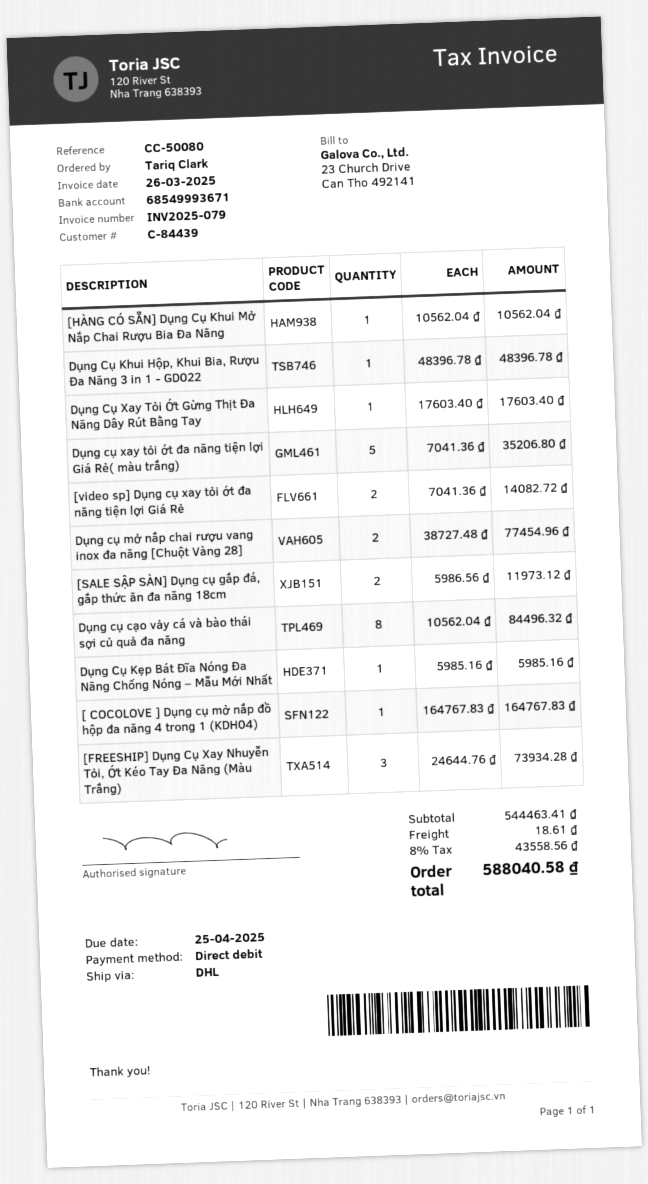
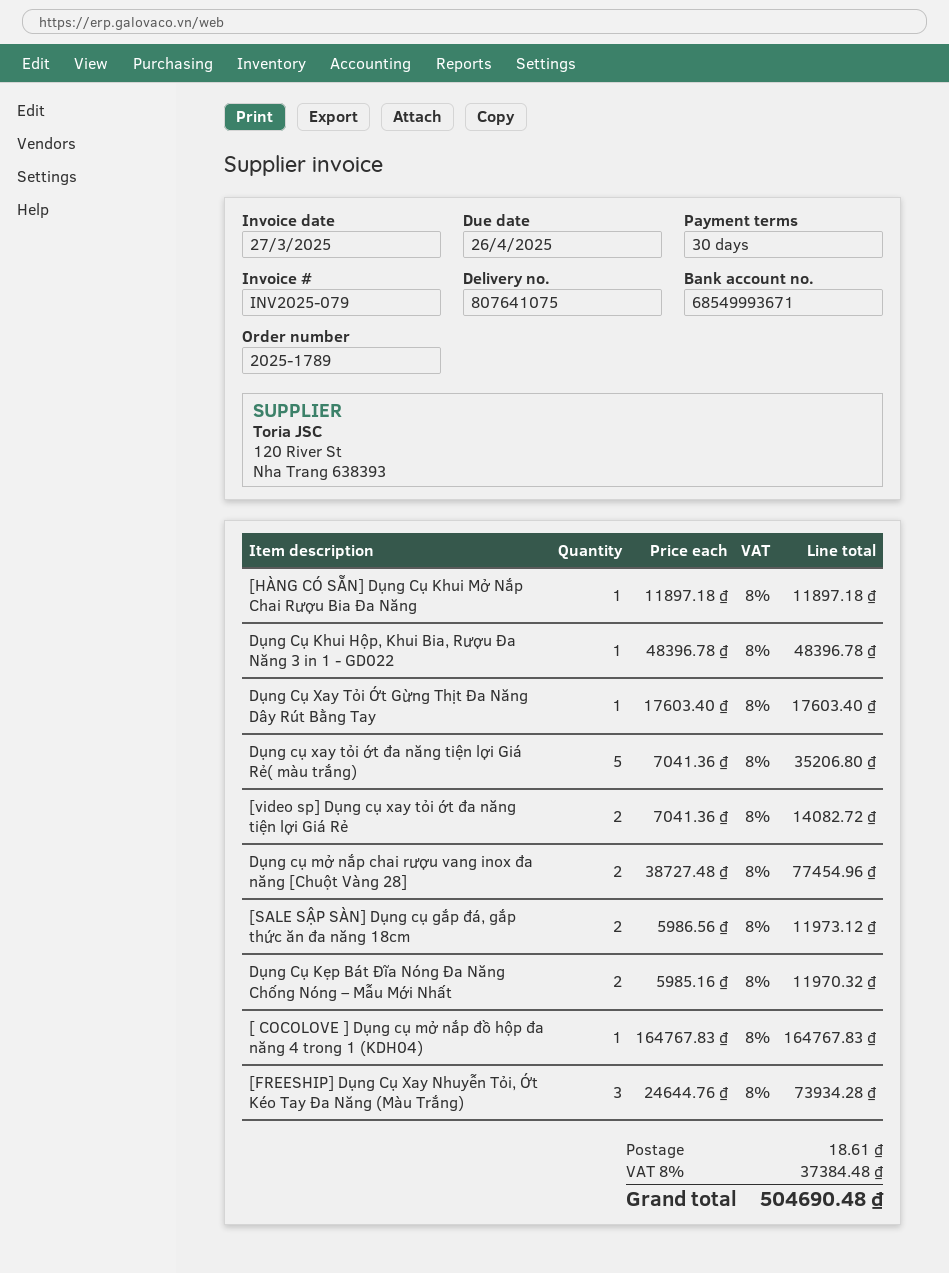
invoice date: 2025-03-26 -> 2025-03-27
due date: 2025-04-25 -> 2025-04-26
[HÀNG CÓ SẴN] Dụng Cụ Khui Mở Nắp Chai Rượu Bia Đa Năng: 1 x 10562.04 = 10562.04 -> 1 x 11897.18 = 11897.18
Dụng cụ cạo vảy cá và bào thái sợi củ quả đa năng: 8 x 10562.04 = 84496.32 -> none
Dụng Cụ Kẹp Bát Đĩa Nóng Đa Năng Chống Nóng – Mẫu Mới Nhất: 1 x 5985.16 = 5985.16 -> 2 x 5985.16 = 11970.32
tax: 8% = 43558.56 -> 8% = 37384.48
total: 588040.58 -> 504690.48

